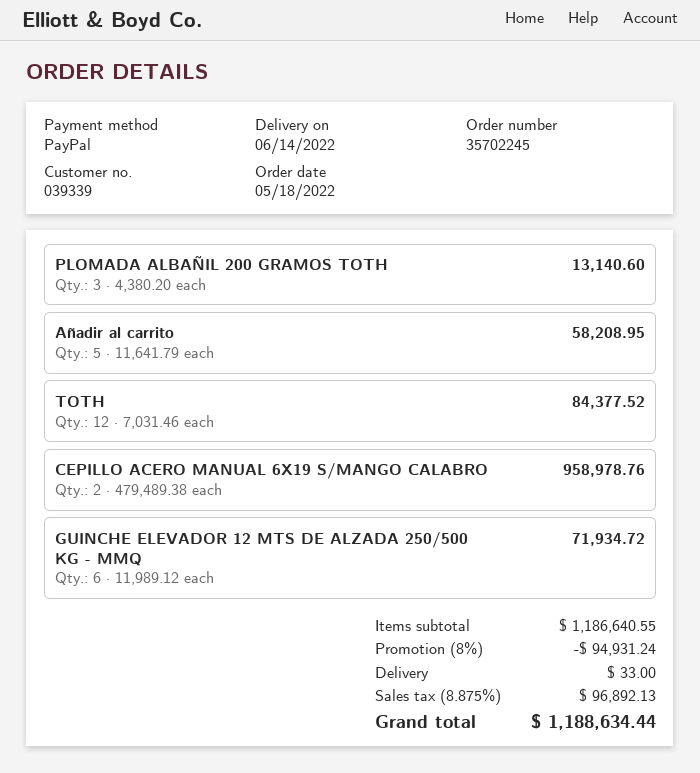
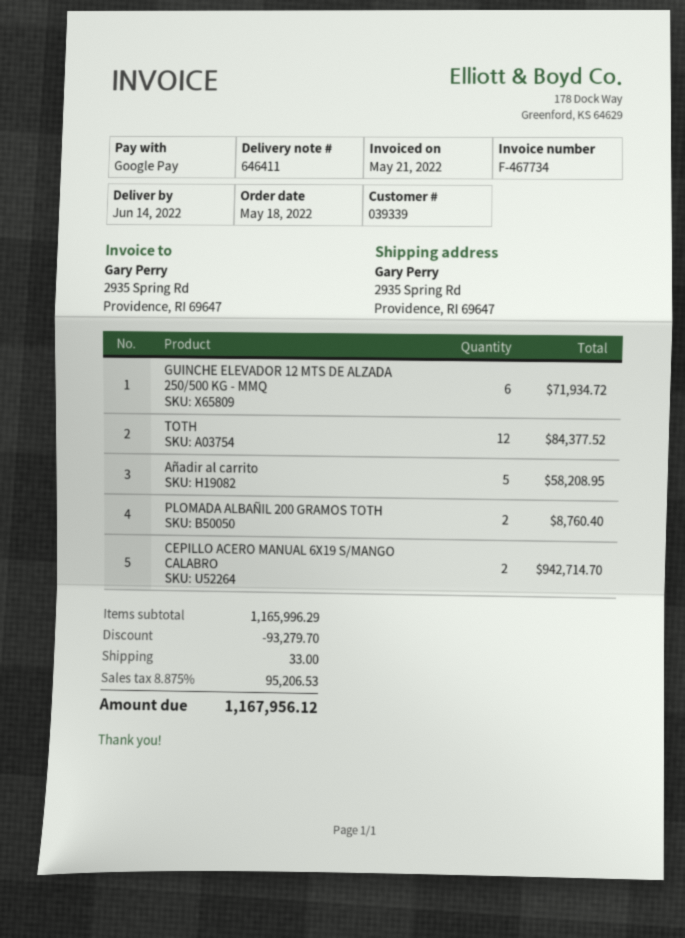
payment method: PayPal -> Google Pay
PLOMADA ALBAÑIL 200 GRAMOS TOTH: 3 for 13140.60 -> 2 for 8760.40
CEPILLO ACERO MANUAL 6X19 S/MANGO CALABRO: 2 for 958978.76 -> 2 for 942714.70
subtotal: 1186640.55 -> 1165996.29
discount: 94931.24 -> 93279.70
tax: 8.875% = 96892.13 -> 8.875% = 95206.53
total: 1188634.44 -> 1167956.12

